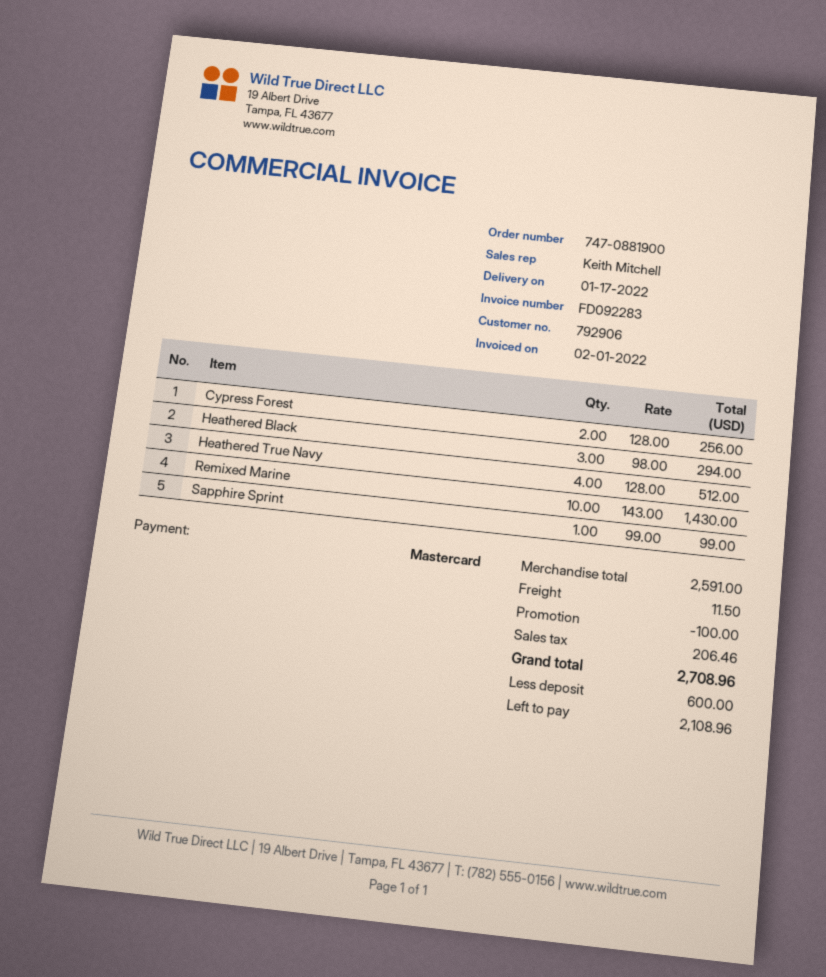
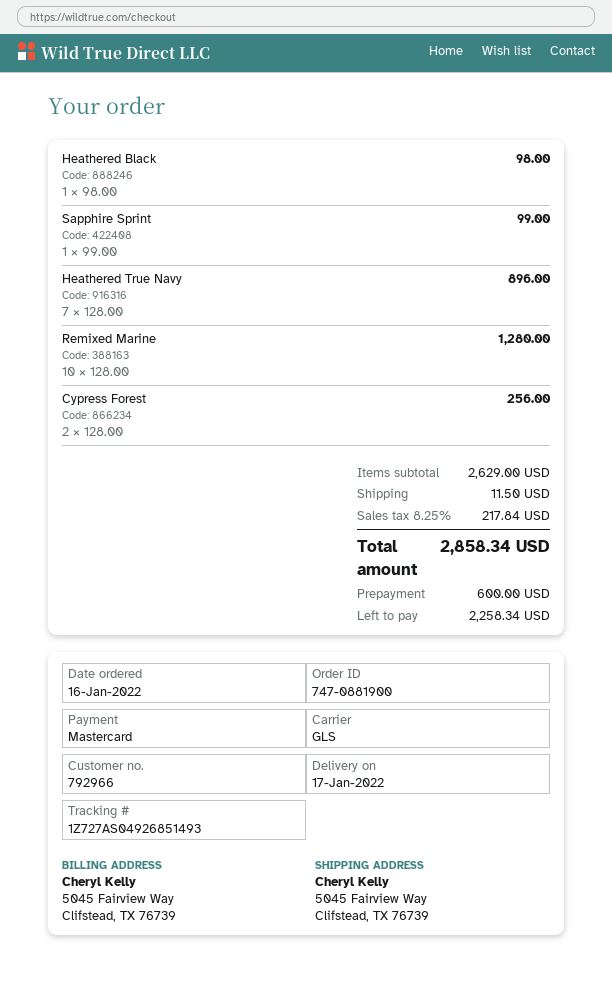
customer number: 792906 -> 792966
Heathered Black: 3 x 98.00 = 294.00 -> 1 x 98.00 = 98.00
Heathered True Navy: 4 x 128.00 = 512.00 -> 7 x 128.00 = 896.00
Remixed Marine: 10 x 143.00 = 1430.00 -> 10 x 128.00 = 1280.00
subtotal: 2591.00 -> 2629.00
discount: 100.00 -> none
tax: 206.46 -> 217.84
total: 2708.96 -> 2858.34
balance: 2108.96 -> 2258.34

